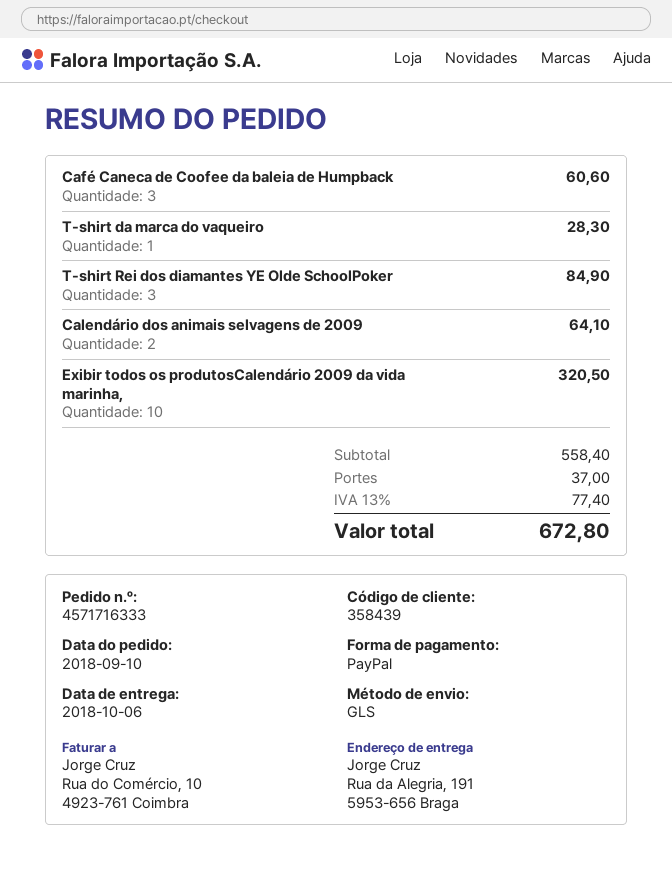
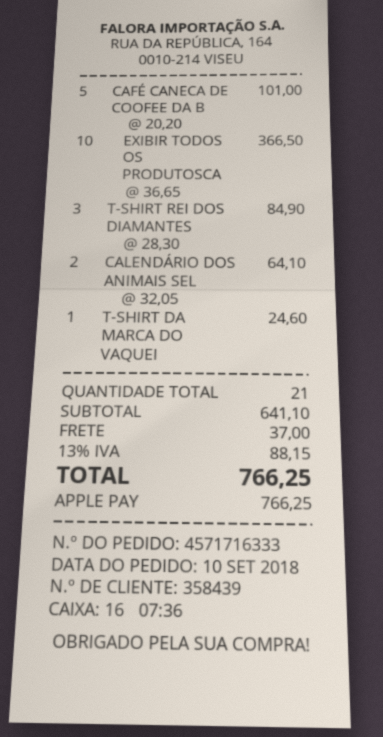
payment method: PayPal -> Apple Pay
Café Caneca de Coofee da baleia de Humpback: 3 for 60.60 -> 5 for 101.00
T-shirt da marca do vaqueiro: 1 for 28.30 -> 1 for 24.60
Exibir todos os produtosCalendário 2009 da vida marinha,: 10 for 320.50 -> 10 for 366.50
subtotal: 558.40 -> 641.10
tax: 13% = 77.40 -> 13% = 88.15
total: 672.80 -> 766.25

